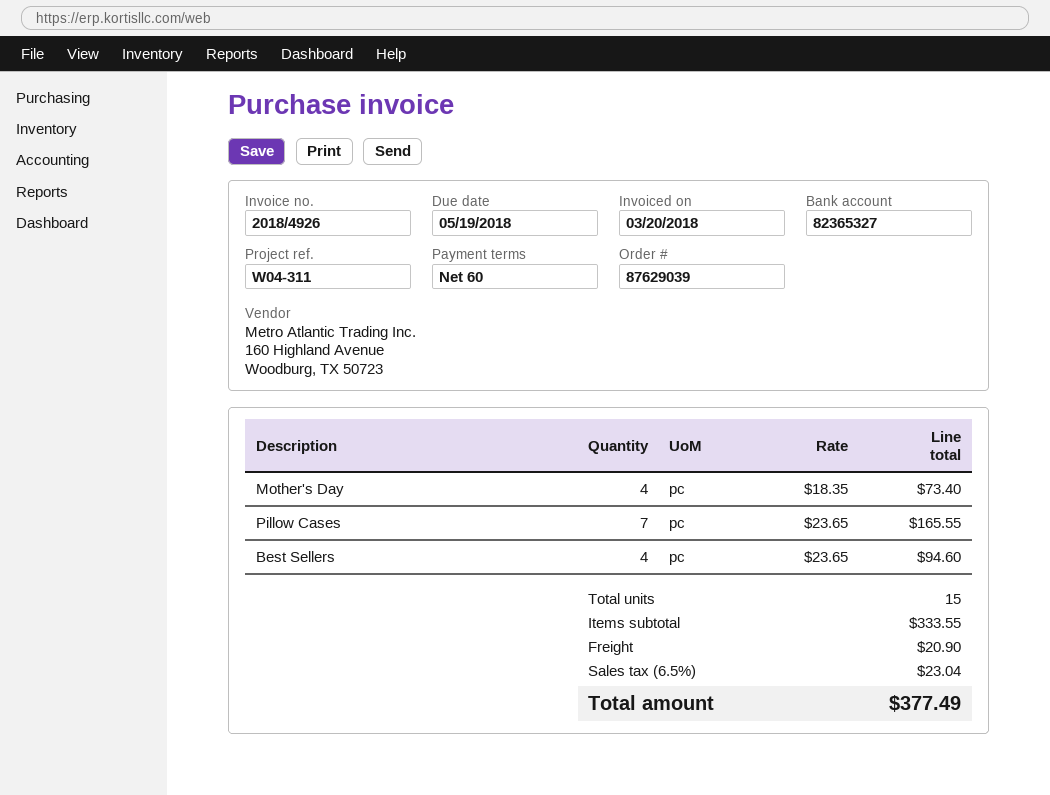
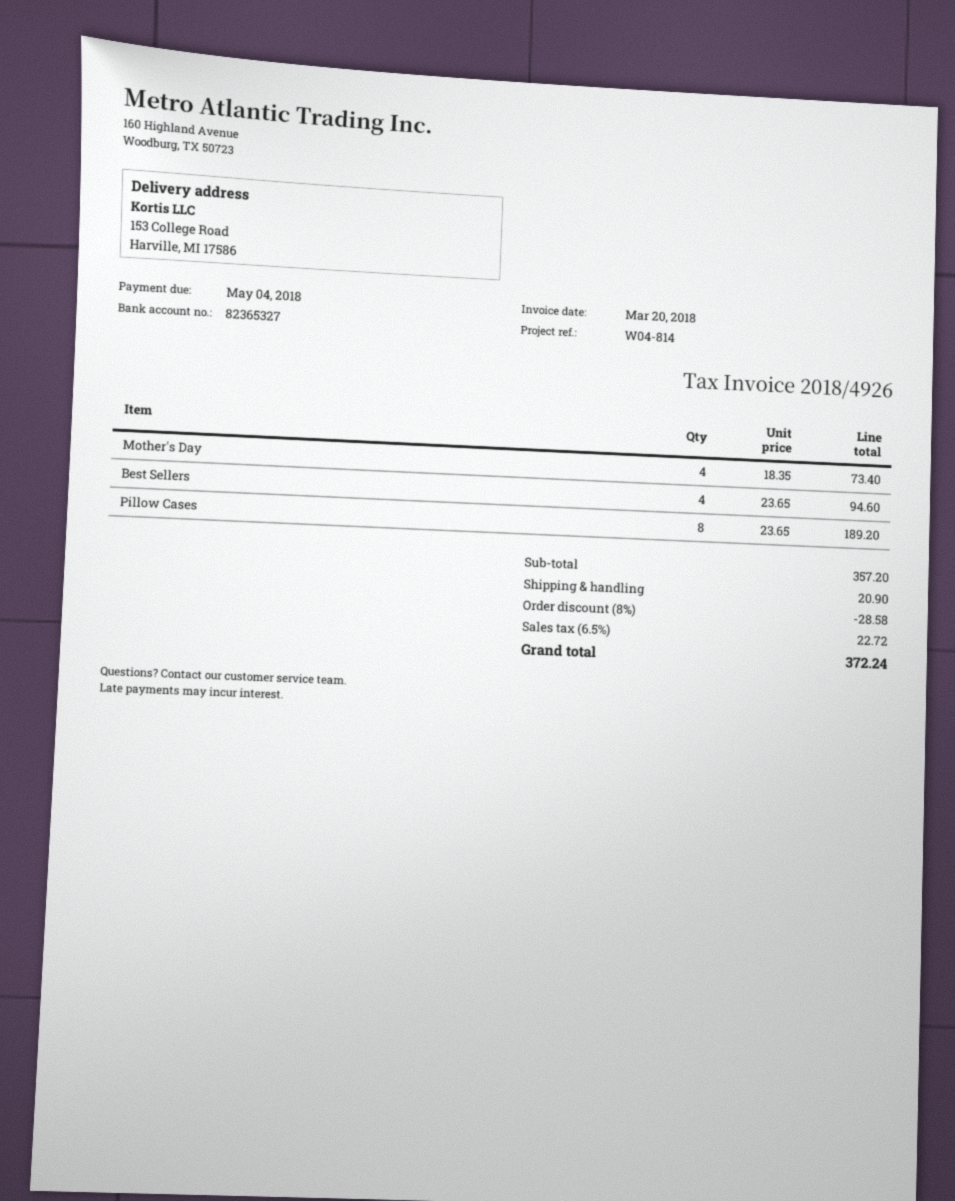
due date: 2018-05-19 -> 2018-05-04
reference: W04-311 -> W04-814
Pillow Cases: 7 x 23.65 = 165.55 -> 8 x 23.65 = 189.20
subtotal: 333.55 -> 357.20
discount: none -> 8% = 28.58
tax: 6.5% = 23.04 -> 6.5% = 22.72
total: 377.49 -> 372.24

